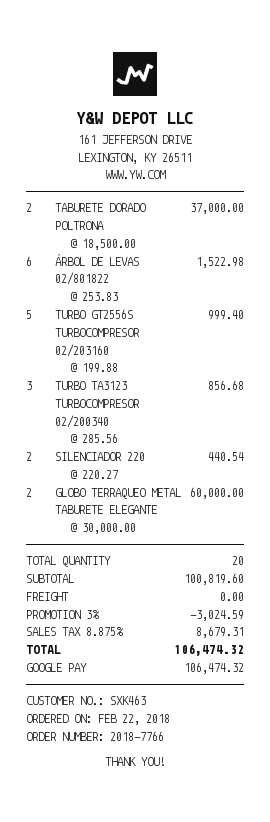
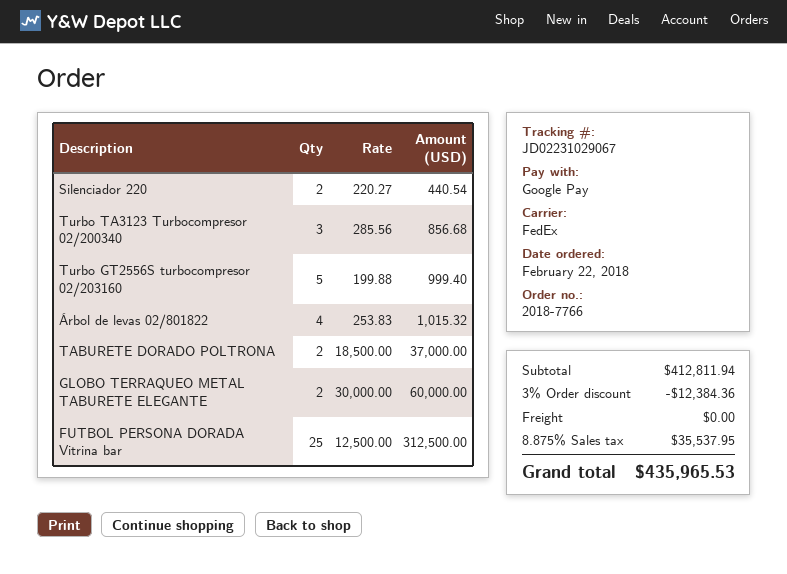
ÁRBOL DE LEVAS 02/801822: 6 x 253.83 = 1522.98 -> 4 x 253.83 = 1015.32
FUTBOL PERSONA DORADA Vitrina bar: none -> 25 x 12500.00 = 312500.00
subtotal: 100819.60 -> 412811.94
discount: 3% = 3024.59 -> 3% = 12384.36
tax: 8.875% = 8679.31 -> 8.875% = 35537.95
total: 106474.32 -> 435965.53

